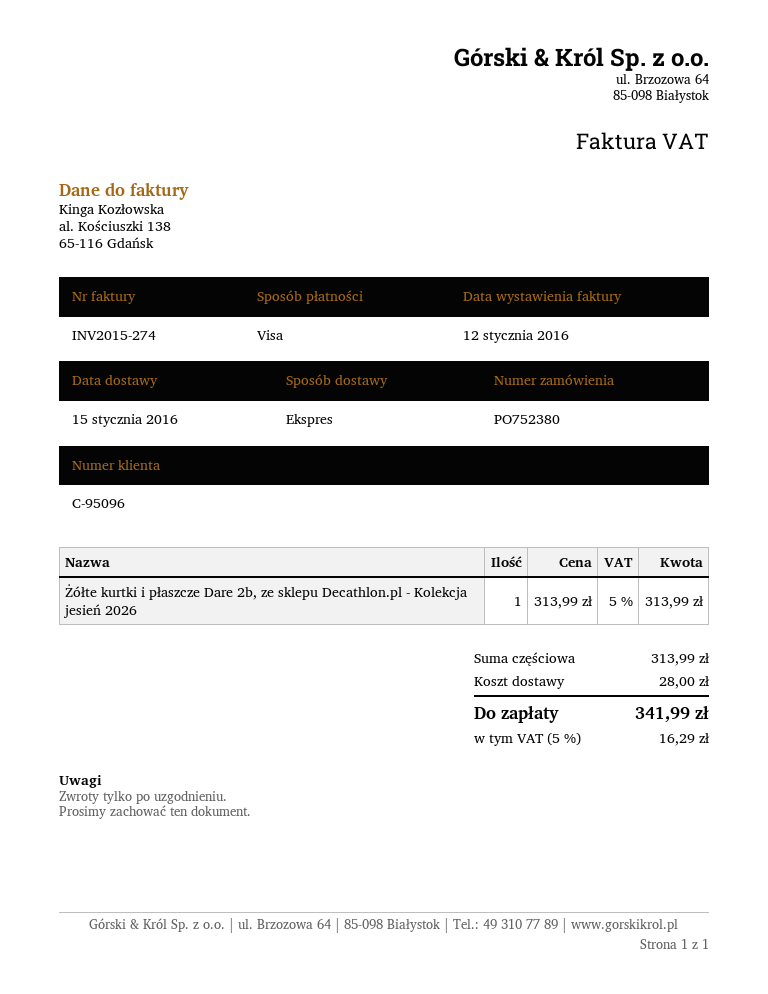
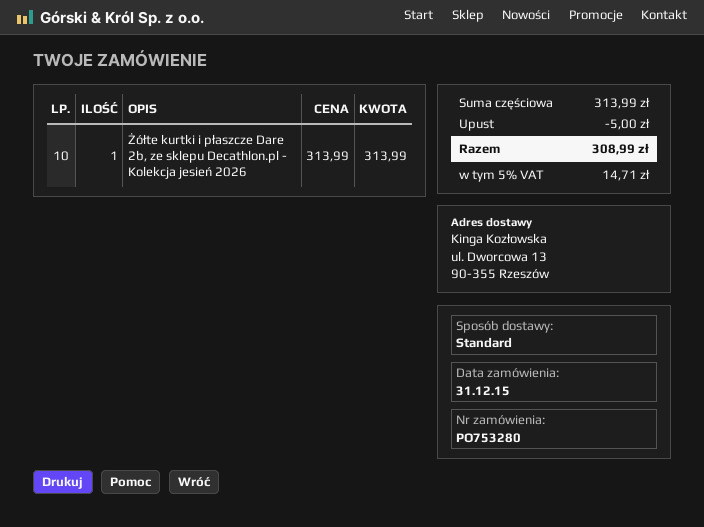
order number: PO752380 -> PO753280
shipping method: express -> standard
discount: none -> 5.00
shipping: 28.00 -> none
tax: 5% = 16.29 -> 5% = 14.71
total: 341.99 -> 308.99

